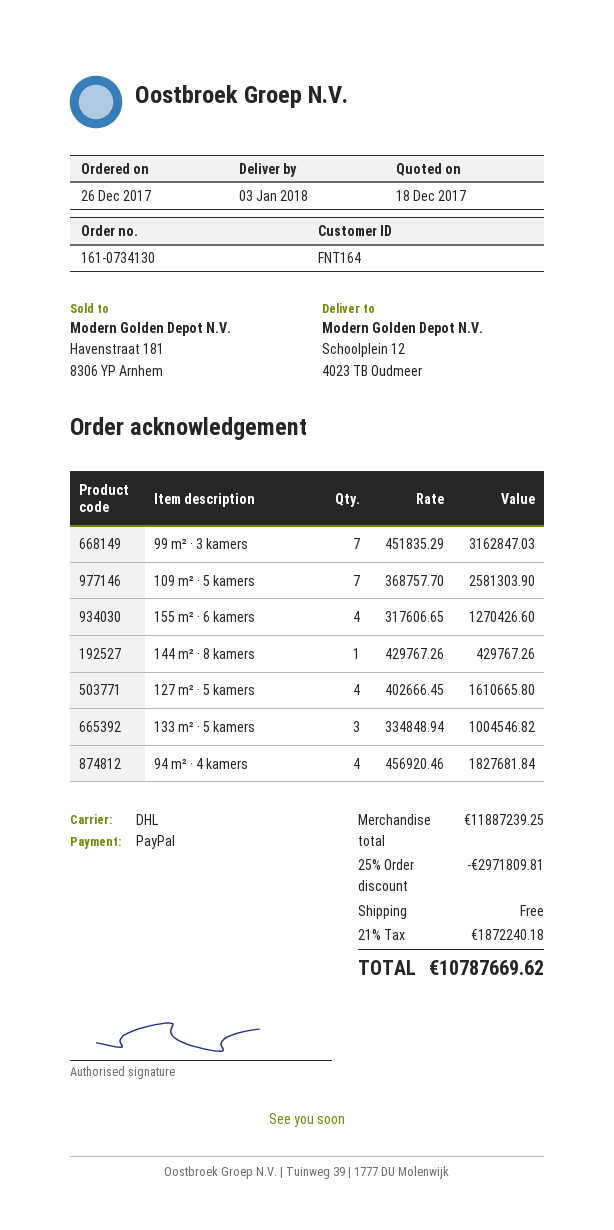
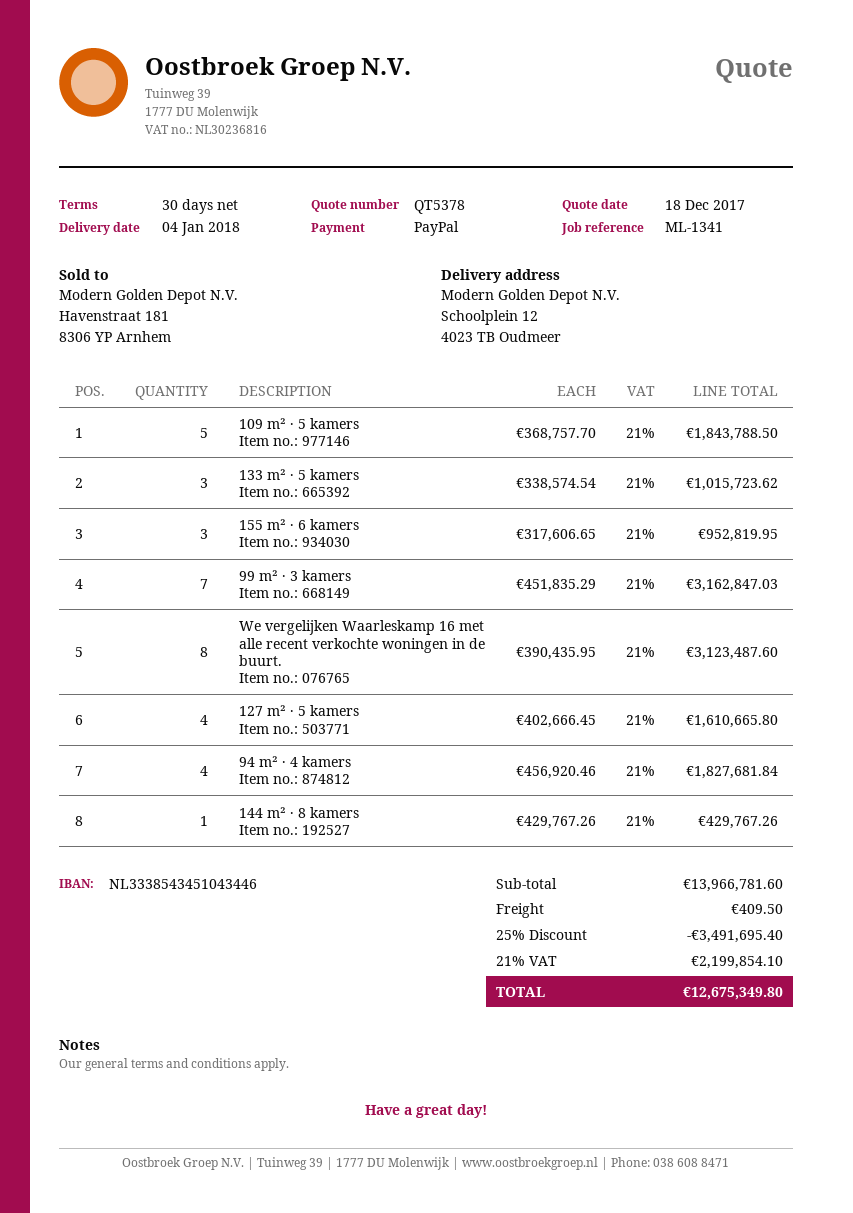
delivery date: 2018-01-03 -> 2018-01-04
109 m² · 5 kamers: 7 x 368757.70 = 2581303.90 -> 5 x 368757.70 = 1843788.50
155 m² · 6 kamers: 4 x 317606.65 = 1270426.60 -> 3 x 317606.65 = 952819.95
133 m² · 5 kamers: 3 x 334848.94 = 1004546.82 -> 3 x 338574.54 = 1015723.62
We vergelijken Waarleskamp 16 met alle recent verkochte woningen in de buurt.: none -> 8 x 390435.95 = 3123487.60
subtotal: 11887239.25 -> 13966781.60
discount: 25% = 2971809.81 -> 25% = 3491695.40
shipping: 0.00 -> 409.50
tax: 21% = 1872240.18 -> 21% = 2199854.10
total: 10787669.62 -> 12675349.80

